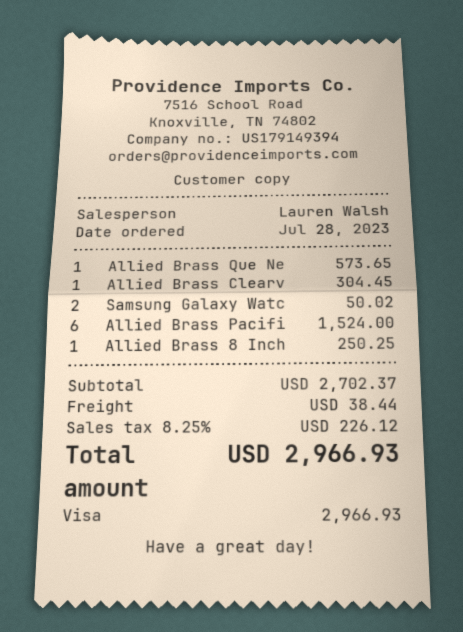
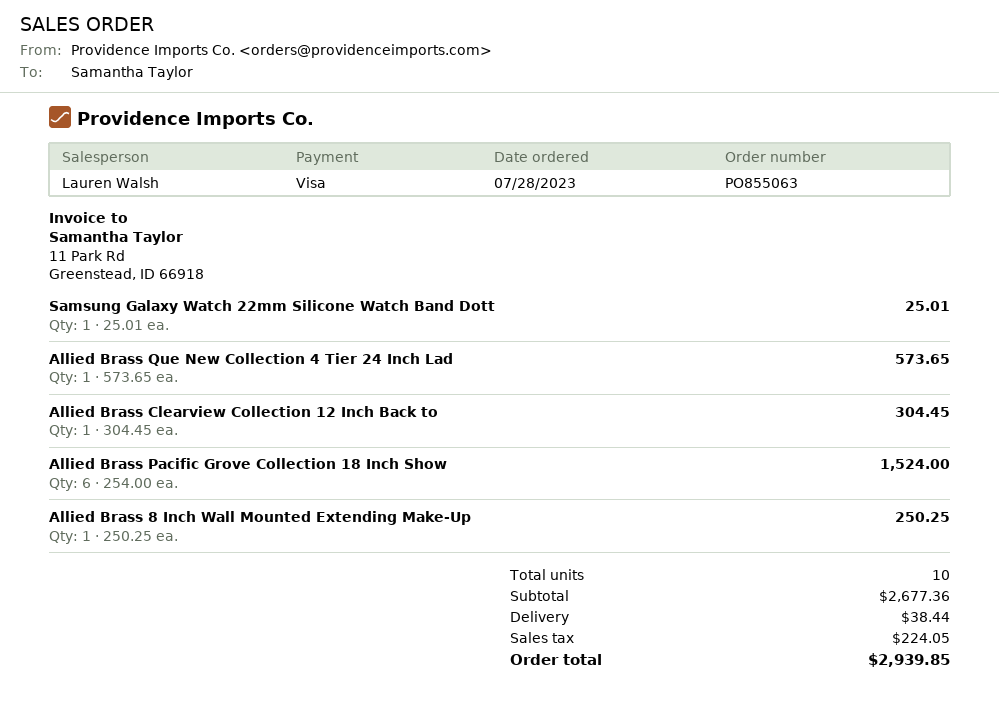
Samsung Galaxy Watc: 2 for 50.02 -> 1 for 25.01
subtotal: 2702.37 -> 2677.36
tax: 226.12 -> 224.05
total: 2966.93 -> 2939.85

